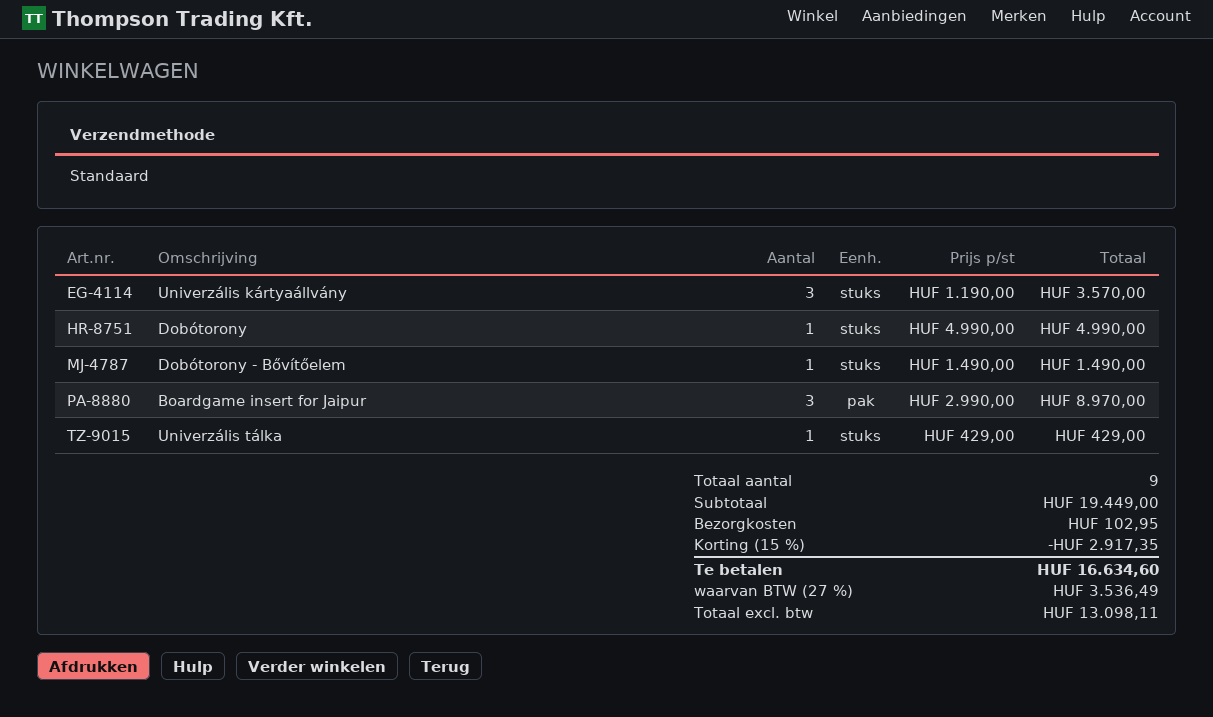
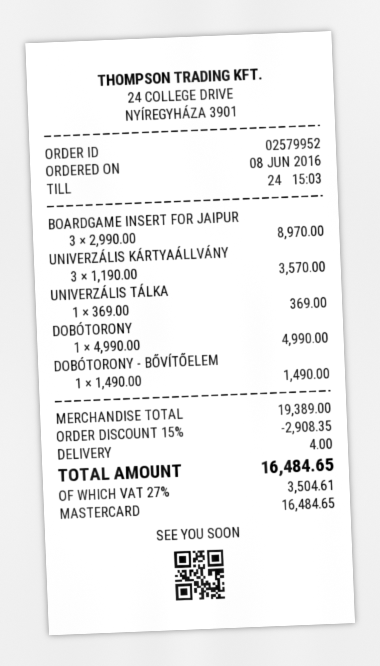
Univerzális tálka: 1 x 429.00 = 429.00 -> 1 x 369.00 = 369.00
subtotal: 19449.00 -> 19389.00
discount: 15% = 2917.35 -> 15% = 2908.35
shipping: 102.95 -> 4.00
tax: 27% = 3536.49 -> 27% = 3504.61
total: 16634.60 -> 16484.65

